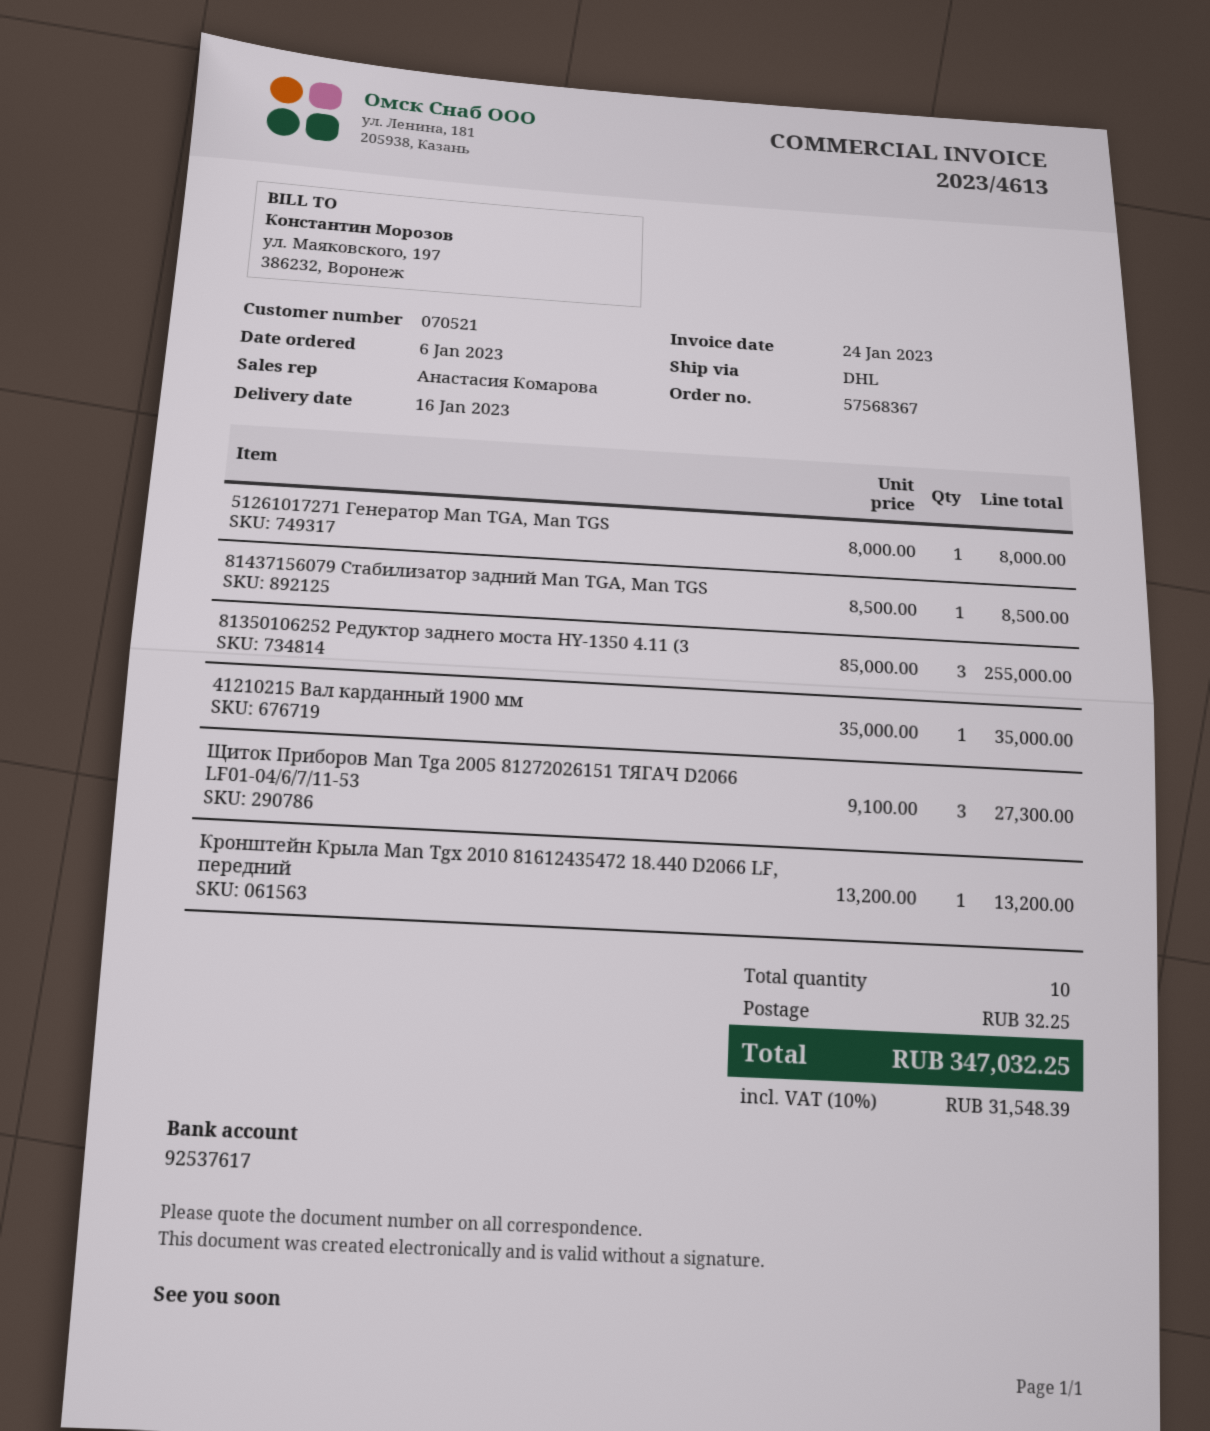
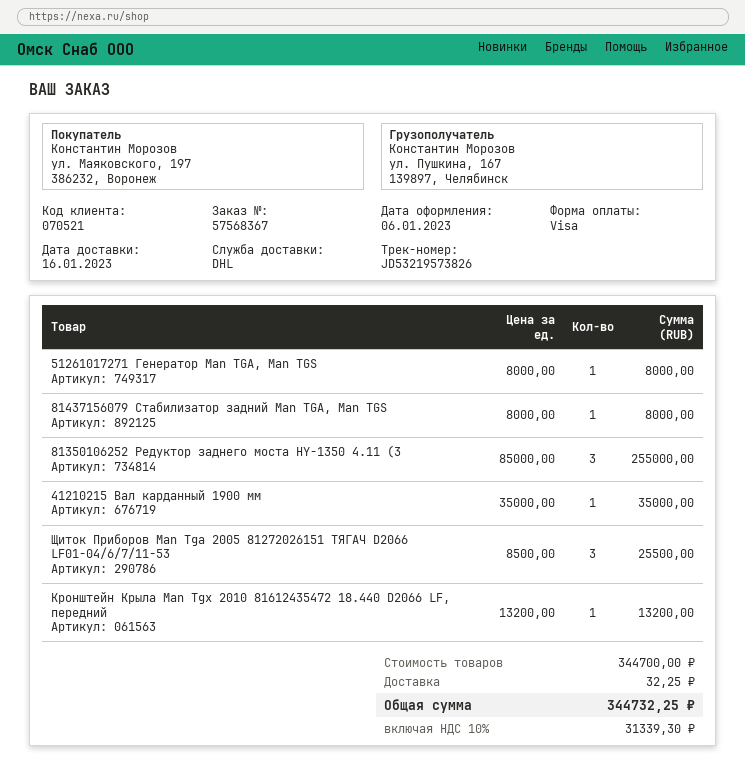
81437156079 Стабилизатор задний Man TGA, Man TGS: 1 x 8500.00 = 8500.00 -> 1 x 8000.00 = 8000.00
Щиток Приборов Man Tga 2005 81272026151 ТЯГАЧ D2066 LF01-04/6/7/11-53: 3 x 9100.00 = 27300.00 -> 3 x 8500.00 = 25500.00
tax: 10% = 31548.39 -> 10% = 31339.30
total: 347032.25 -> 344732.25

